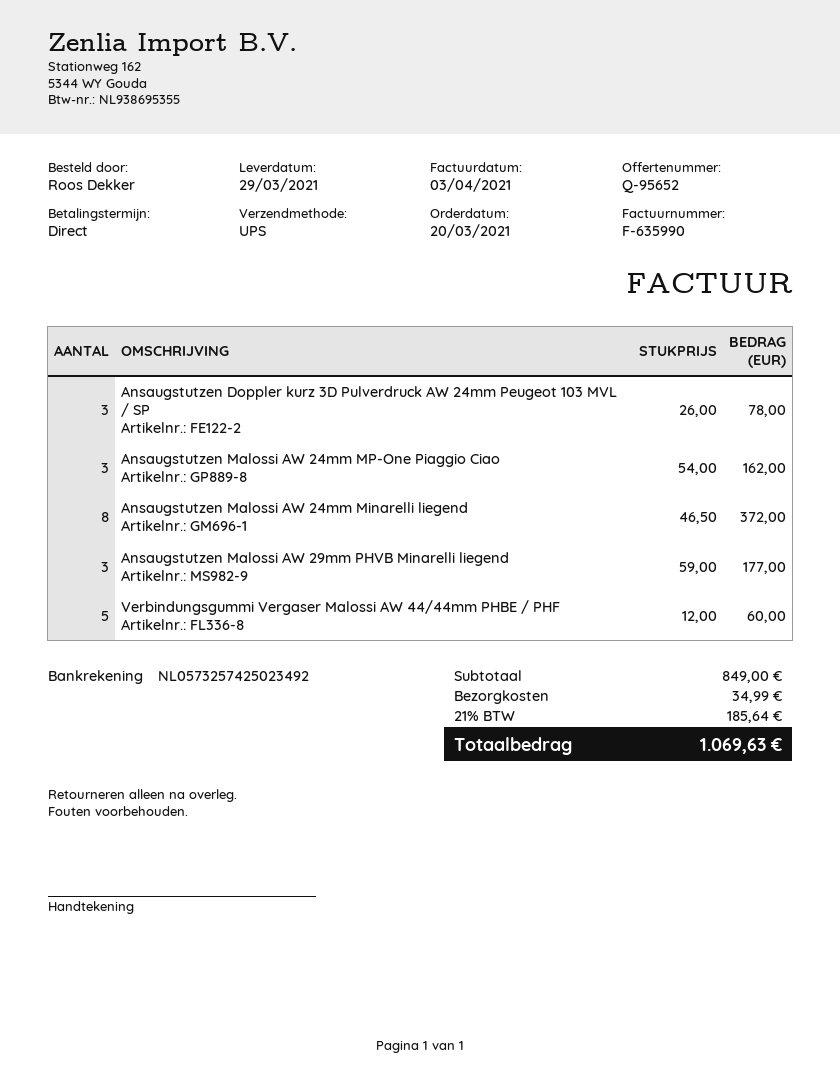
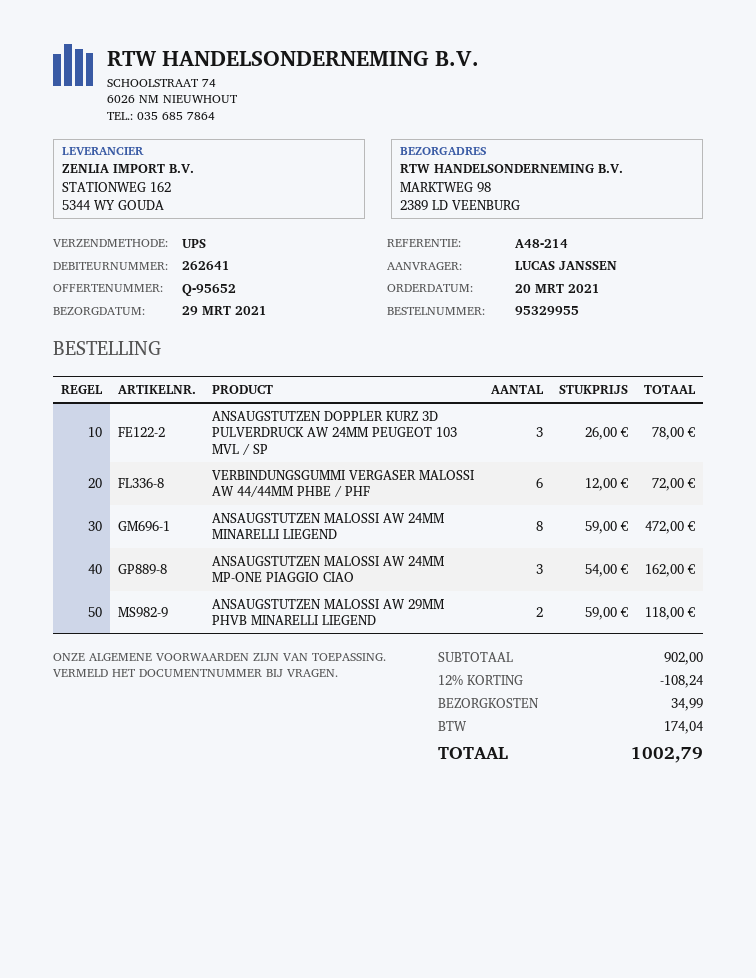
ordered by: Roos Dekker -> LUCAS JANSSEN
Ansaugstutzen Malossi AW 24mm Minarelli liegend: 8 x 46.50 = 372.00 -> 8 x 59.00 = 472.00
Ansaugstutzen Malossi AW 29mm PHVB Minarelli liegend: 3 x 59.00 = 177.00 -> 2 x 59.00 = 118.00
Verbindungsgummi Vergaser Malossi AW 44/44mm PHBE / PHF: 5 x 12.00 = 60.00 -> 6 x 12.00 = 72.00
subtotal: 849.00 -> 902.00
discount: none -> 12% = 108.24
tax: 185.64 -> 174.04
total: 1069.63 -> 1002.79

